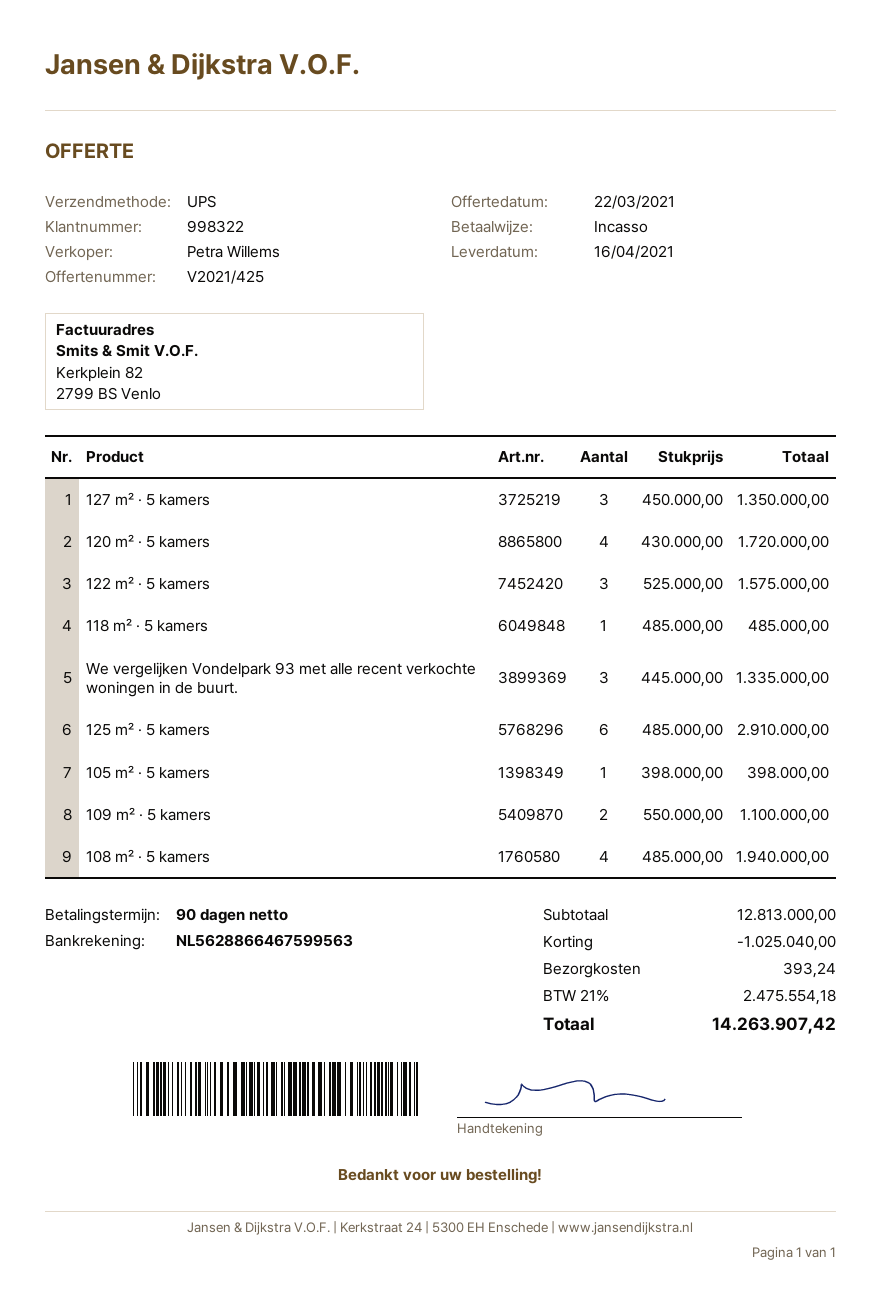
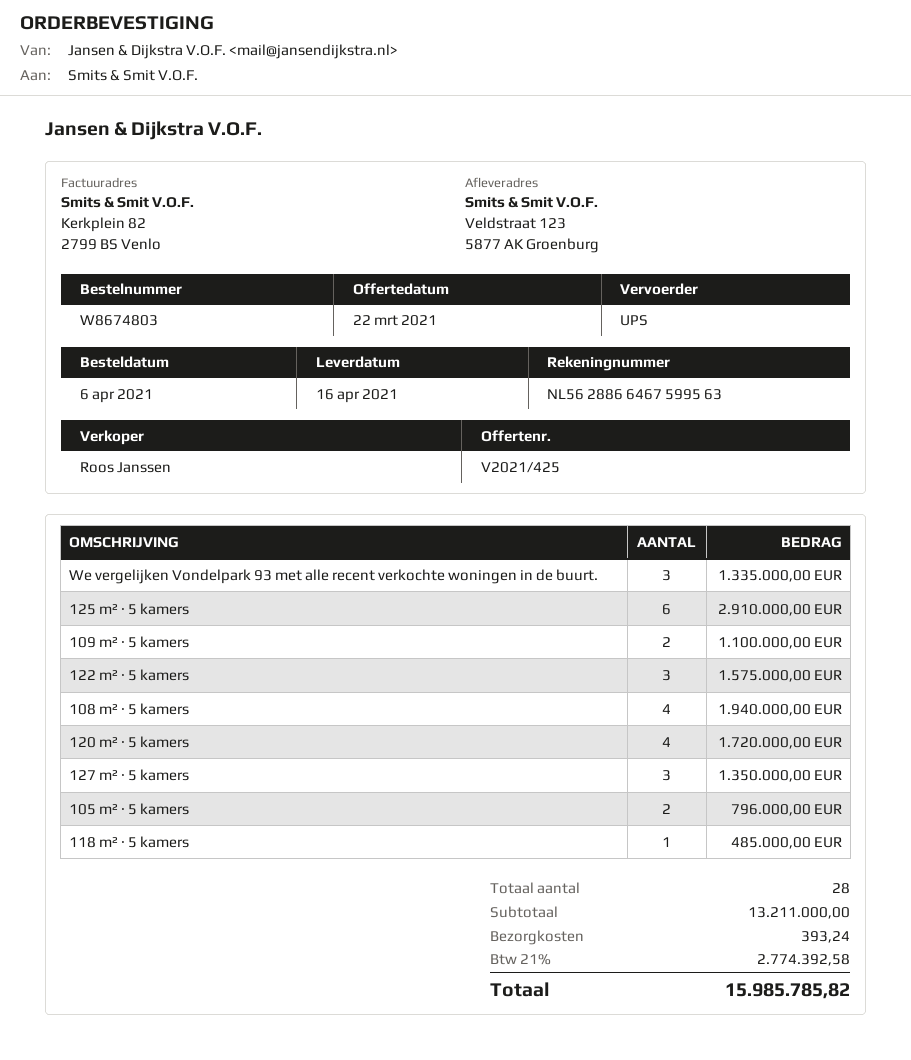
sales rep: Petra Willems -> Roos Janssen
105 m² · 5 kamers: 1 for 398000.00 -> 2 for 796000.00
subtotal: 12813000.00 -> 13211000.00
discount: 1025040.00 -> none
tax: 21% = 2475554.18 -> 21% = 2774392.58
total: 14263907.42 -> 15985785.82

